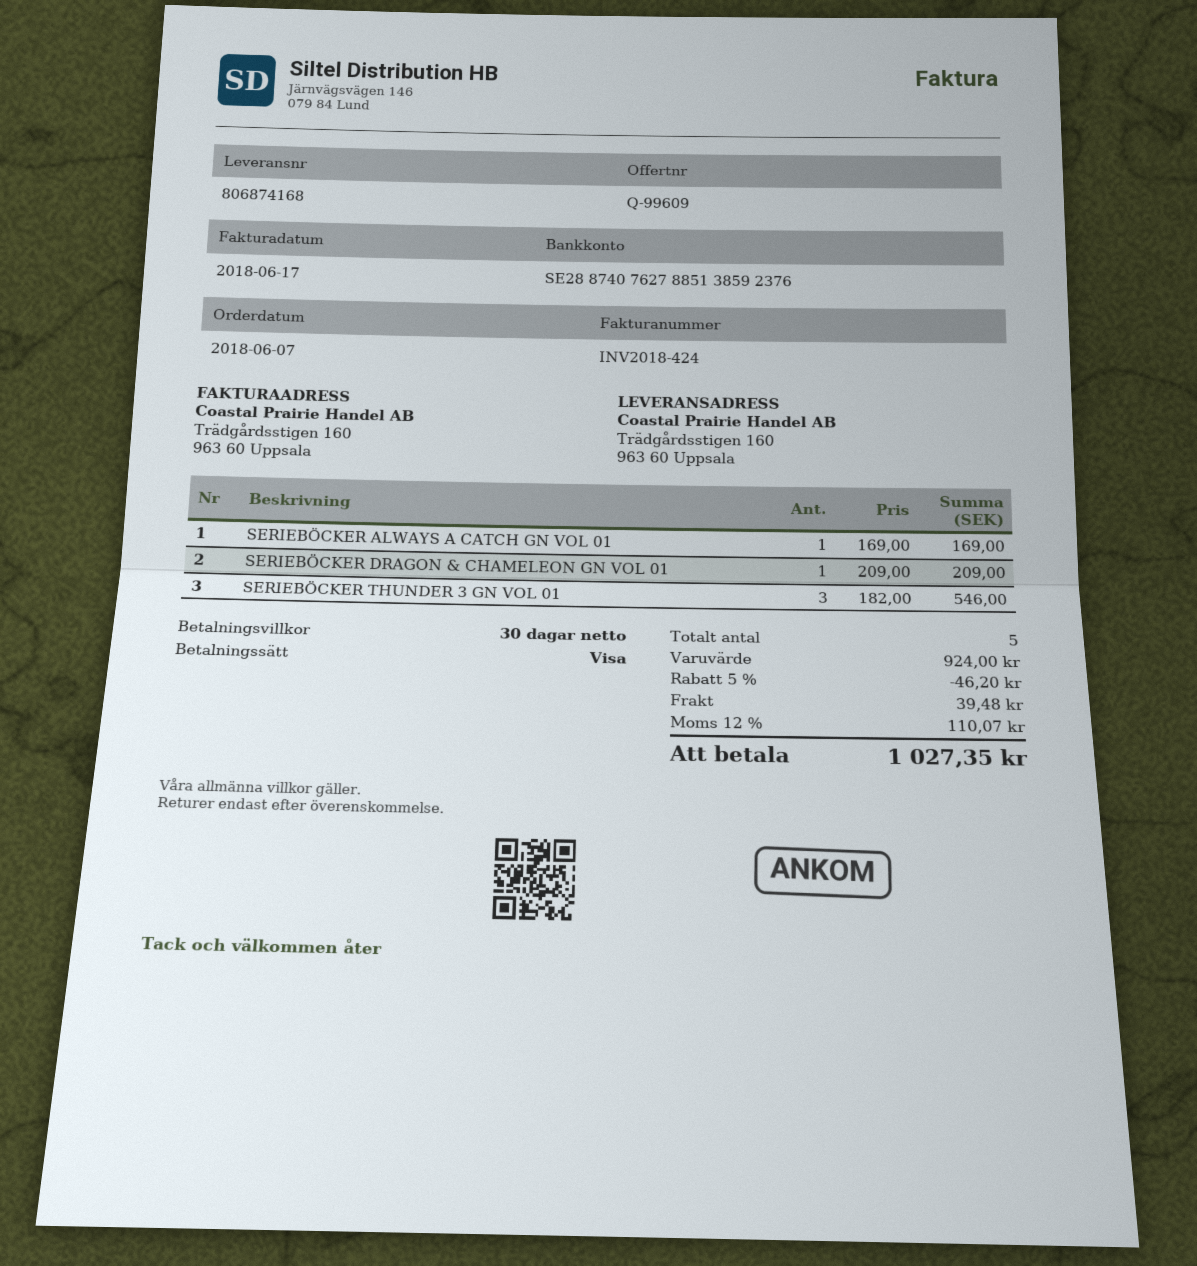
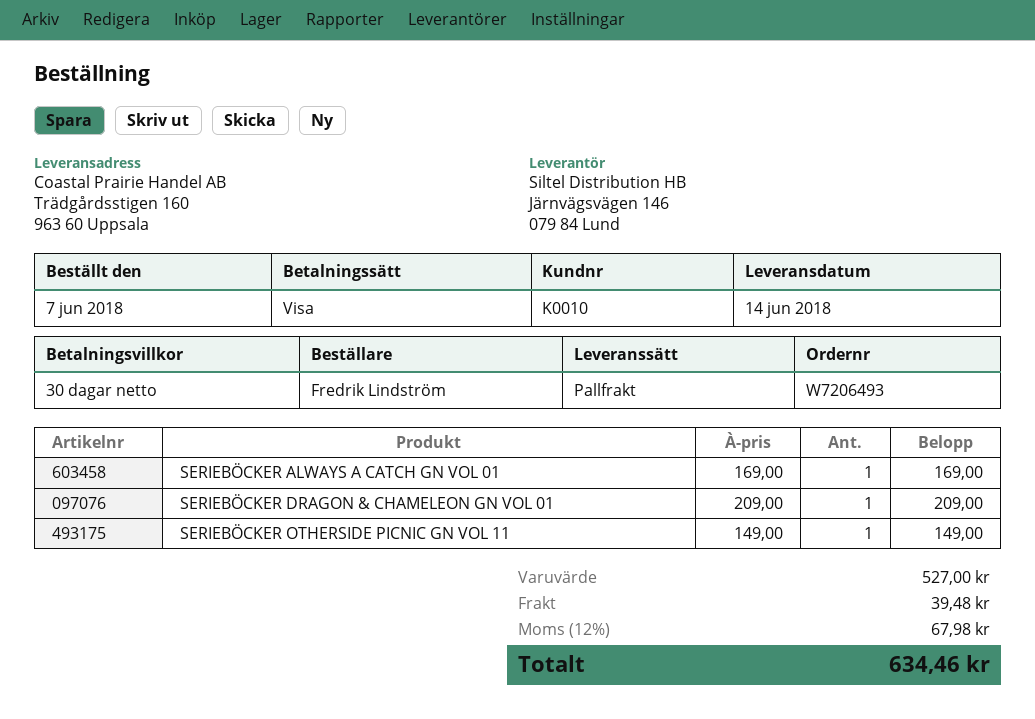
SERIEBÖCKER THUNDER 3 GN VOL 01: 3 x 182.00 = 546.00 -> none
SERIEBÖCKER OTHERSIDE PICNIC GN VOL 11: none -> 1 x 149.00 = 149.00
subtotal: 924.00 -> 527.00
discount: 5% = 46.20 -> none
tax: 12% = 110.07 -> 12% = 67.98
total: 1027.35 -> 634.46

